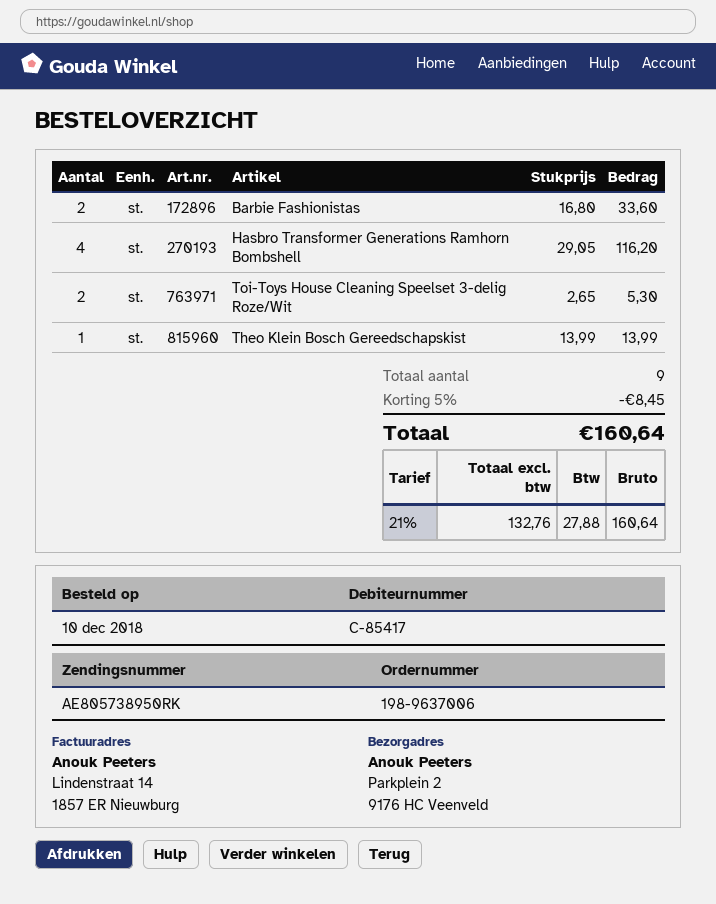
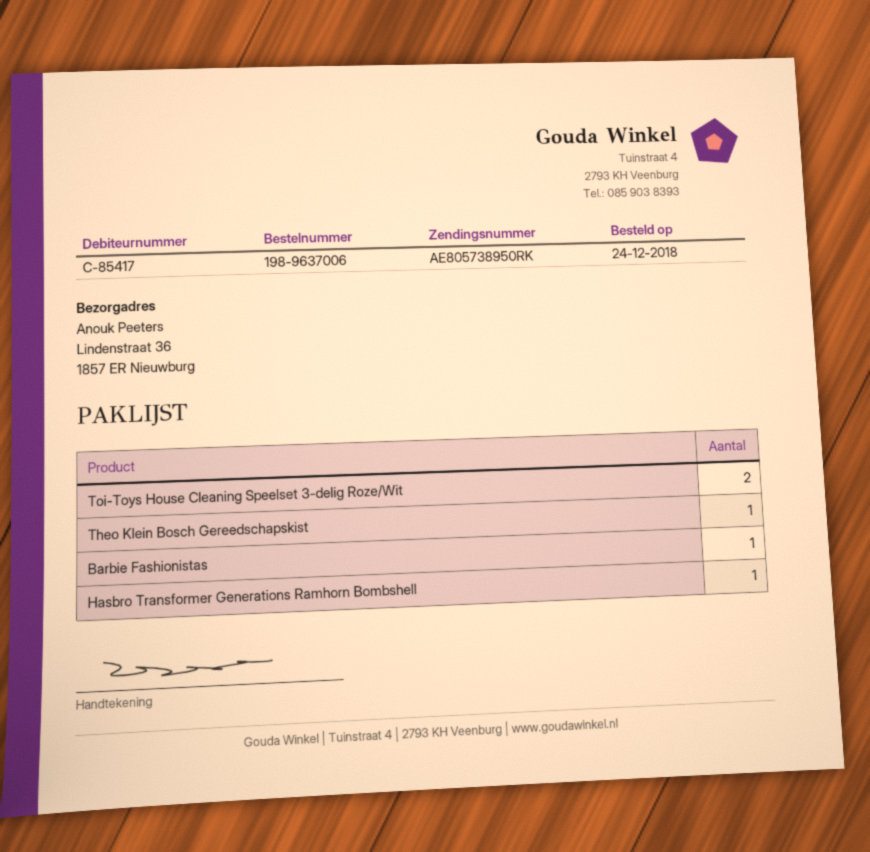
order date: 2018-12-10 -> 2018-12-24
ship to: Parkplein 2, 9176 HC Veenveld -> Lindenstraat 36, 1857 ER Nieuwburg
Barbie Fashionistas: 2 -> 1
Hasbro Transformer Generations Ramhorn Bombshell: 4 -> 1

